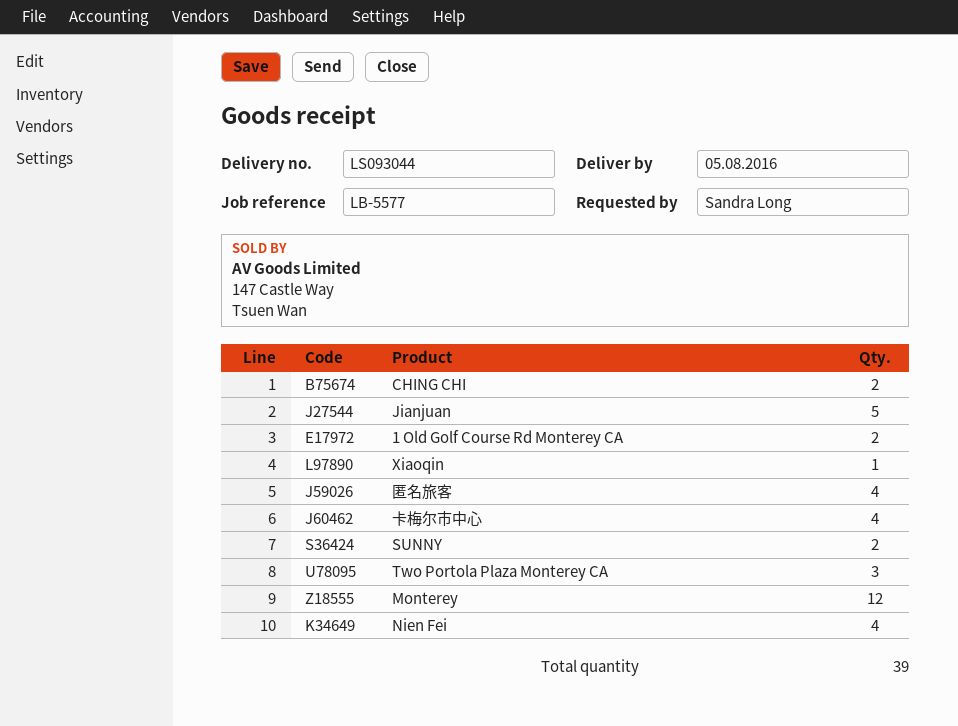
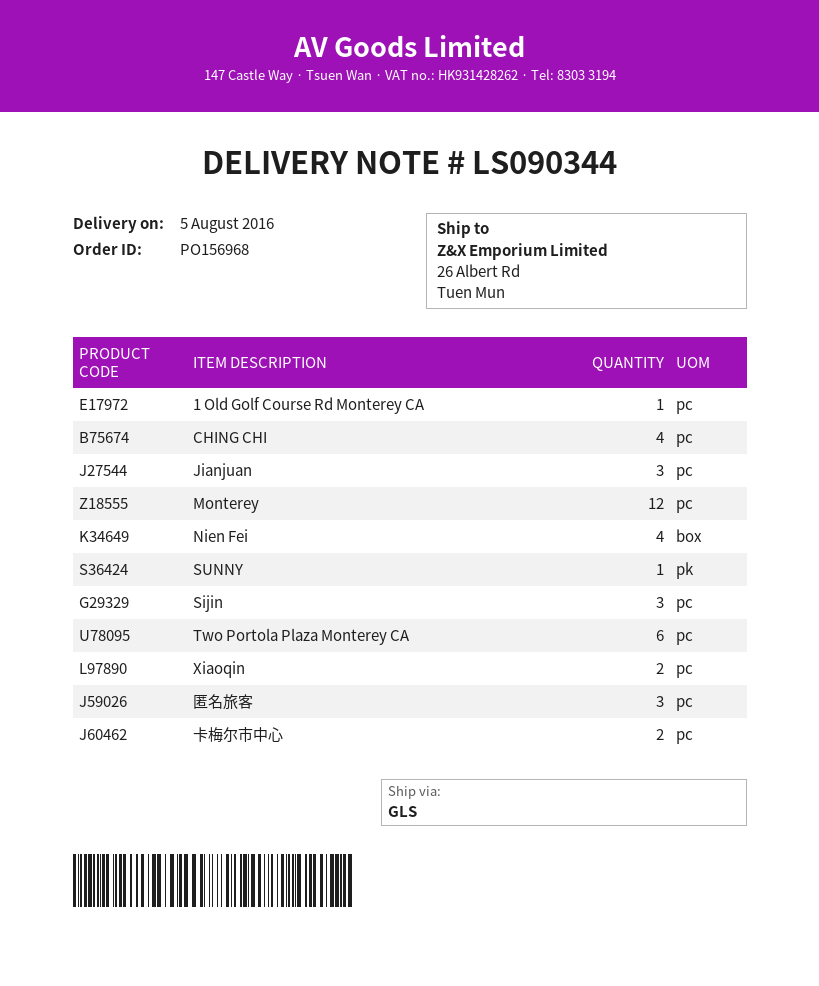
delivery note number: LS093044 -> LS090344
CHING CHI: 2 -> 4
Jianjuan: 5 -> 3
1 Old Golf Course Rd Monterey CA: 2 -> 1
Xiaoqin: 1 -> 2
匿名旅客: 4 -> 3
卡梅尔市中心: 4 -> 2
SUNNY: 2 -> 1
Two Portola Plaza Monterey CA: 3 -> 6
Sijin: none -> 3

